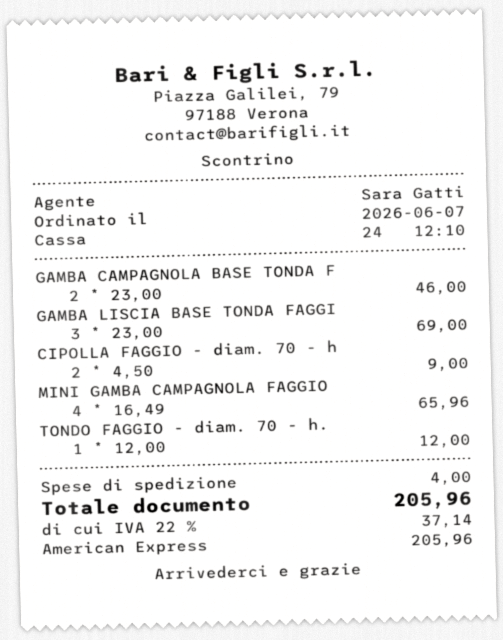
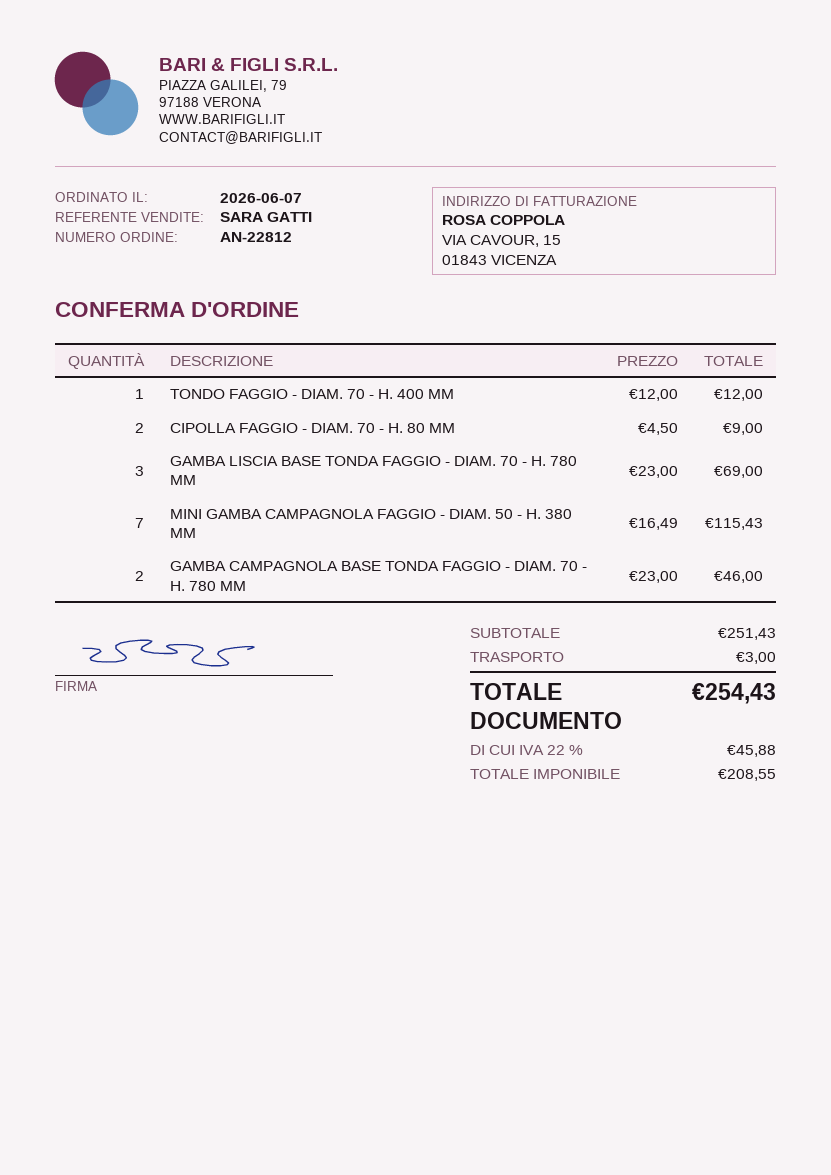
MINI GAMBA CAMPAGNOLA FAGGIO: 4 x 16.49 = 65.96 -> 7 x 16.49 = 115.43
shipping: 4.00 -> 3.00
tax: 22% = 37.14 -> 22% = 45.88
total: 205.96 -> 254.43

